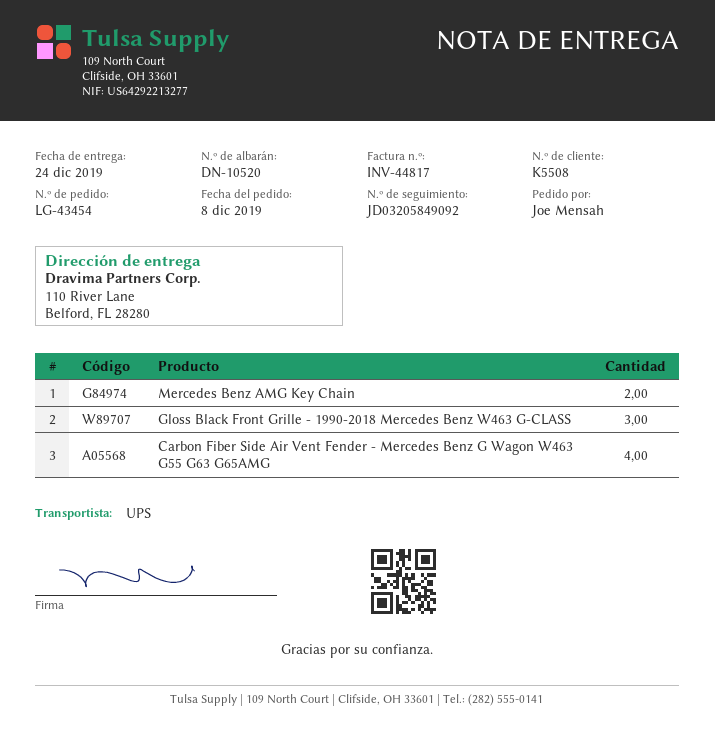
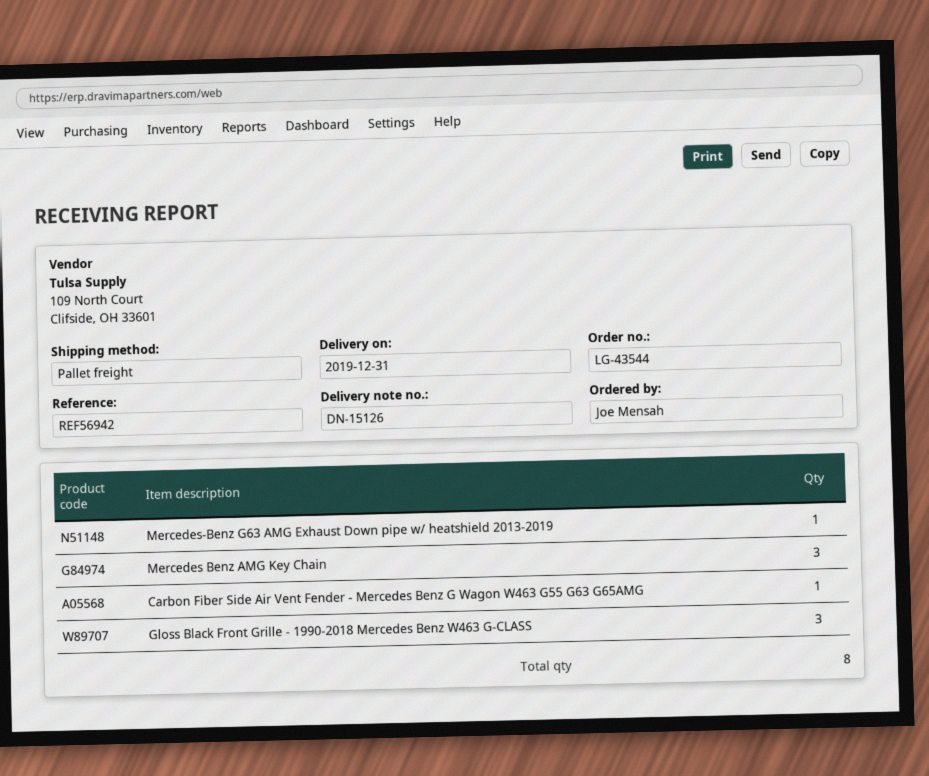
order number: LG-43454 -> LG-43544
delivery note number: DN-10520 -> DN-15126
delivery date: 2019-12-24 -> 2019-12-31
shipping method: UPS -> pallet freight
Mercedes Benz AMG Key Chain: 2 -> 3
Carbon Fiber Side Air Vent Fender - Mercedes Benz G Wagon W463 G55 G63 G65AMG: 4 -> 1
Mercedes-Benz G63 AMG Exhaust Down pipe w/ heatshield 2013-2019: none -> 1

